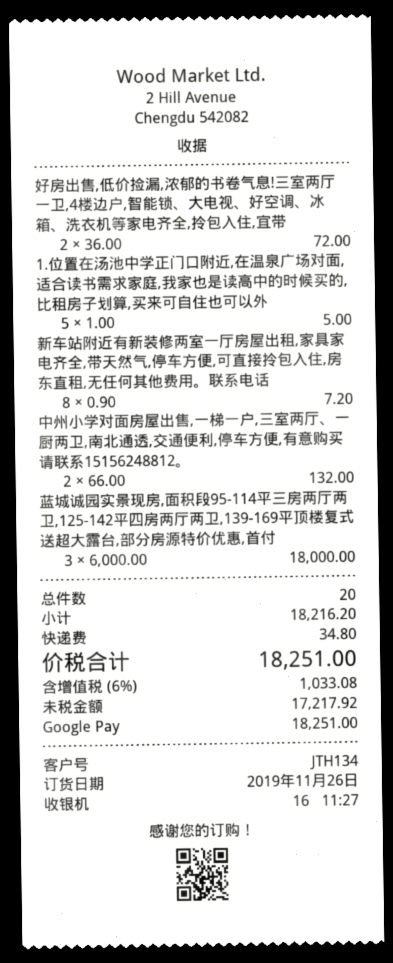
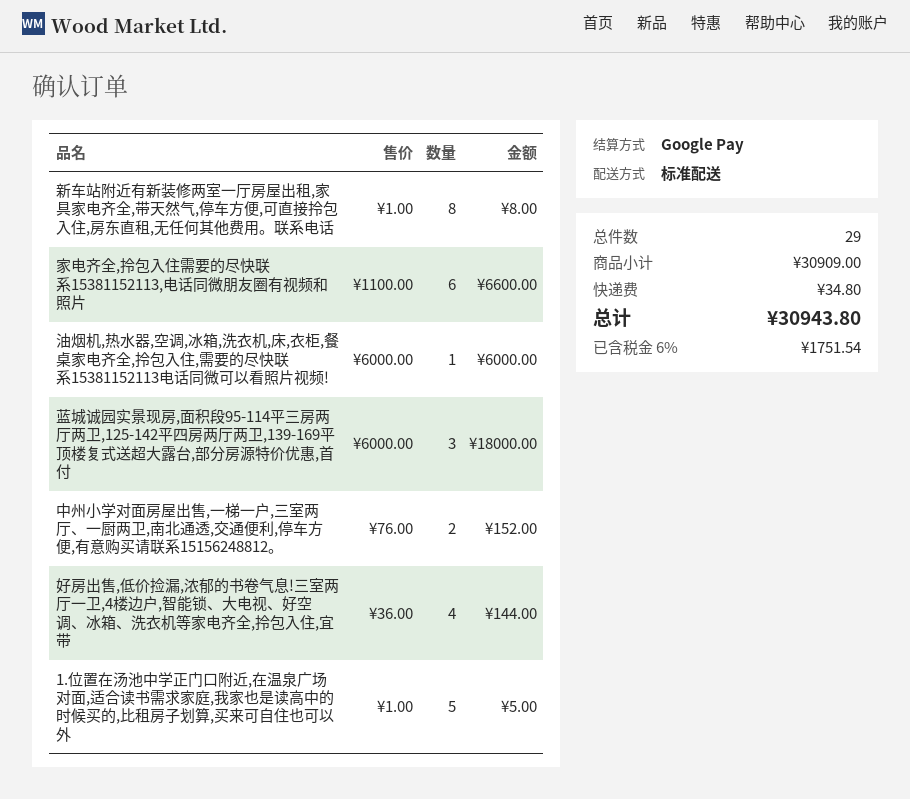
好房出售,低价捡漏,浓郁的书卷气息!三室两厅一卫,4楼边户,智能锁、大电视、好空调、冰箱、洗衣机等家电齐全,拎包入住,宜带: 2 x 36.00 = 72.00 -> 4 x 36.00 = 144.00
新车站附近有新装修两室一厅房屋出租,家具家电齐全,带天然气,停车方便,可直接拎包入住,房东直租,无任何其他费用。联系电话: 8 x 0.90 = 7.20 -> 8 x 1.00 = 8.00
中州小学对面房屋出售,一梯一户,三室两厅、一厨两卫,南北通透,交通便利,停车方便,有意购买请联系15156248812。: 2 x 66.00 = 132.00 -> 2 x 76.00 = 152.00
家电齐全,拎包入住需要的尽快联系15381152113,电话同微朋友圈有视频和照片: none -> 6 x 1100.00 = 6600.00
油烟机,热水器,空调,冰箱,洗衣机,床,衣柜,餐桌家电齐全,拎包入住,需要的尽快联系15381152113电话同微可以看照片视频!: none -> 1 x 6000.00 = 6000.00
total quantity: 20 -> 29
subtotal: 18216.20 -> 30909.00
tax: 6% = 1033.08 -> 6% = 1751.54
total: 18251.00 -> 30943.80

